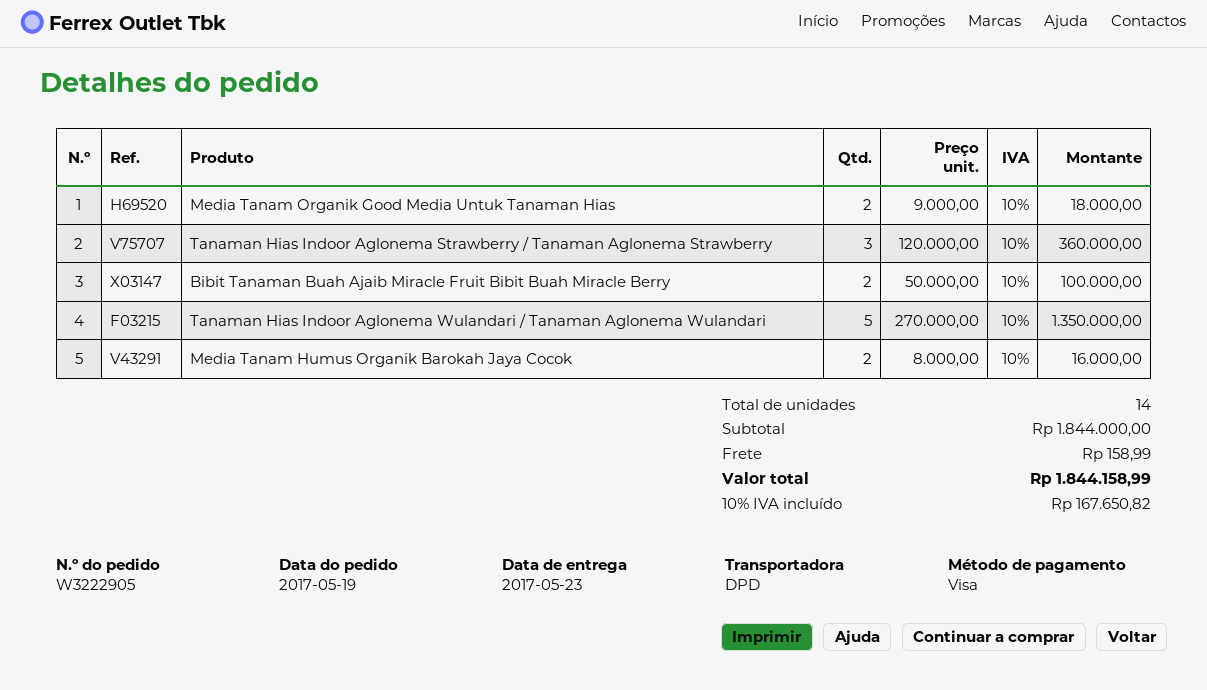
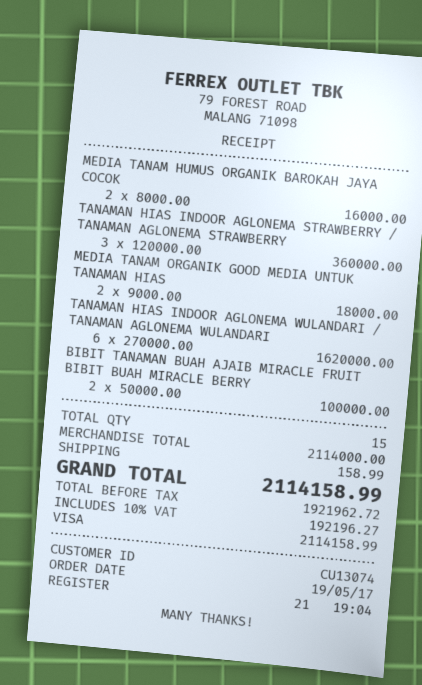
Tanaman Hias Indoor Aglonema Wulandari / Tanaman Aglonema Wulandari: 5 x 270000.00 = 1350000.00 -> 6 x 270000.00 = 1620000.00
total quantity: 14 -> 15
subtotal: 1844000.00 -> 2114000.00
tax: 10% = 167650.82 -> 10% = 192196.27
total: 1844158.99 -> 2114158.99

